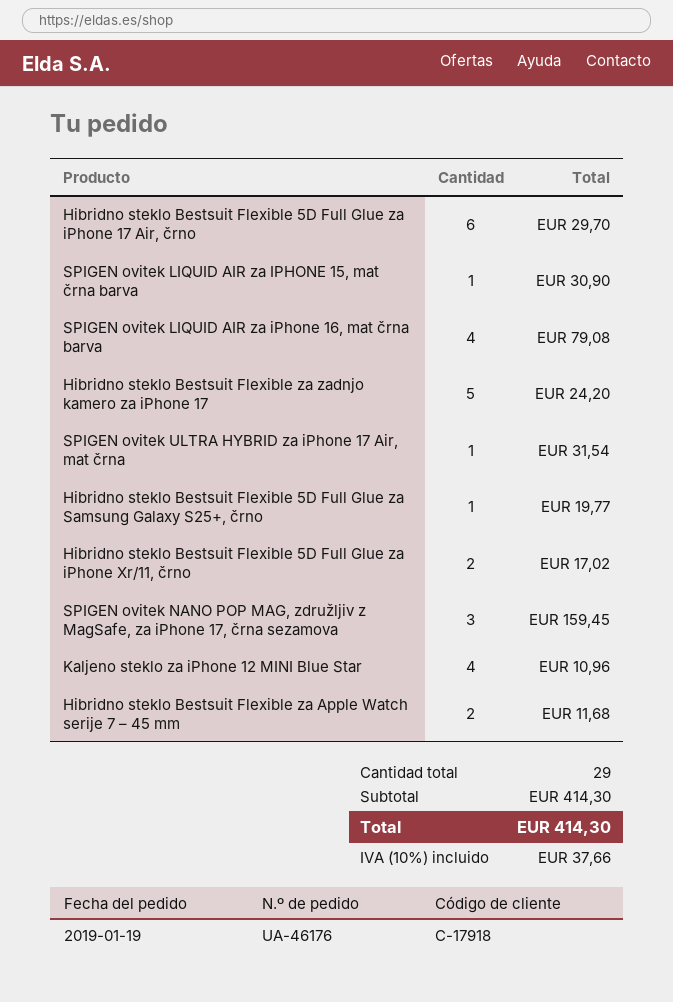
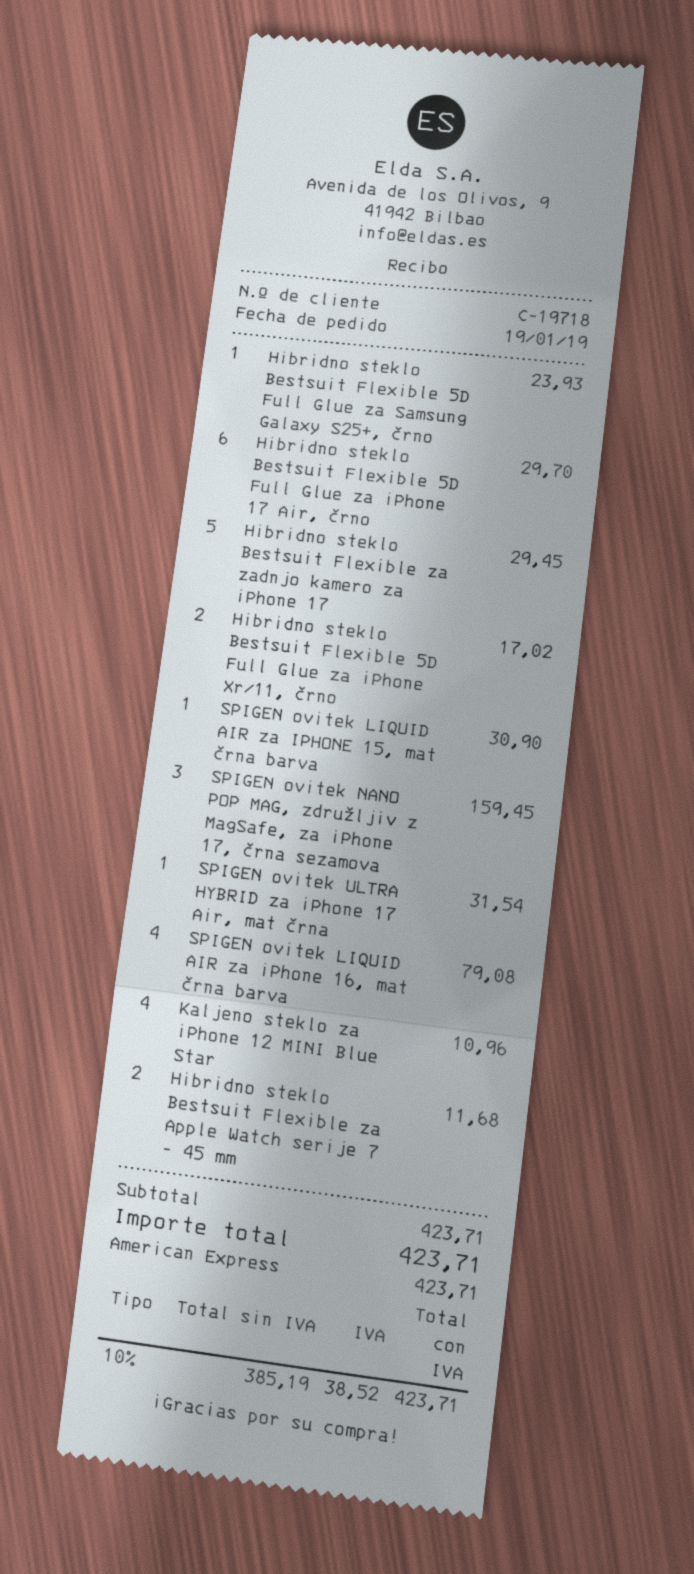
customer number: C-17918 -> C-19718
Hibridno steklo Bestsuit Flexible za zadnjo kamero za iPhone 17: 5 for 24.20 -> 5 for 29.45
Hibridno steklo Bestsuit Flexible 5D Full Glue za Samsung Galaxy S25+, črno: 1 for 19.77 -> 1 for 23.93
subtotal: 414.30 -> 423.71
tax: 10% = 37.66 -> 10% = 38.52
total: 414.30 -> 423.71

